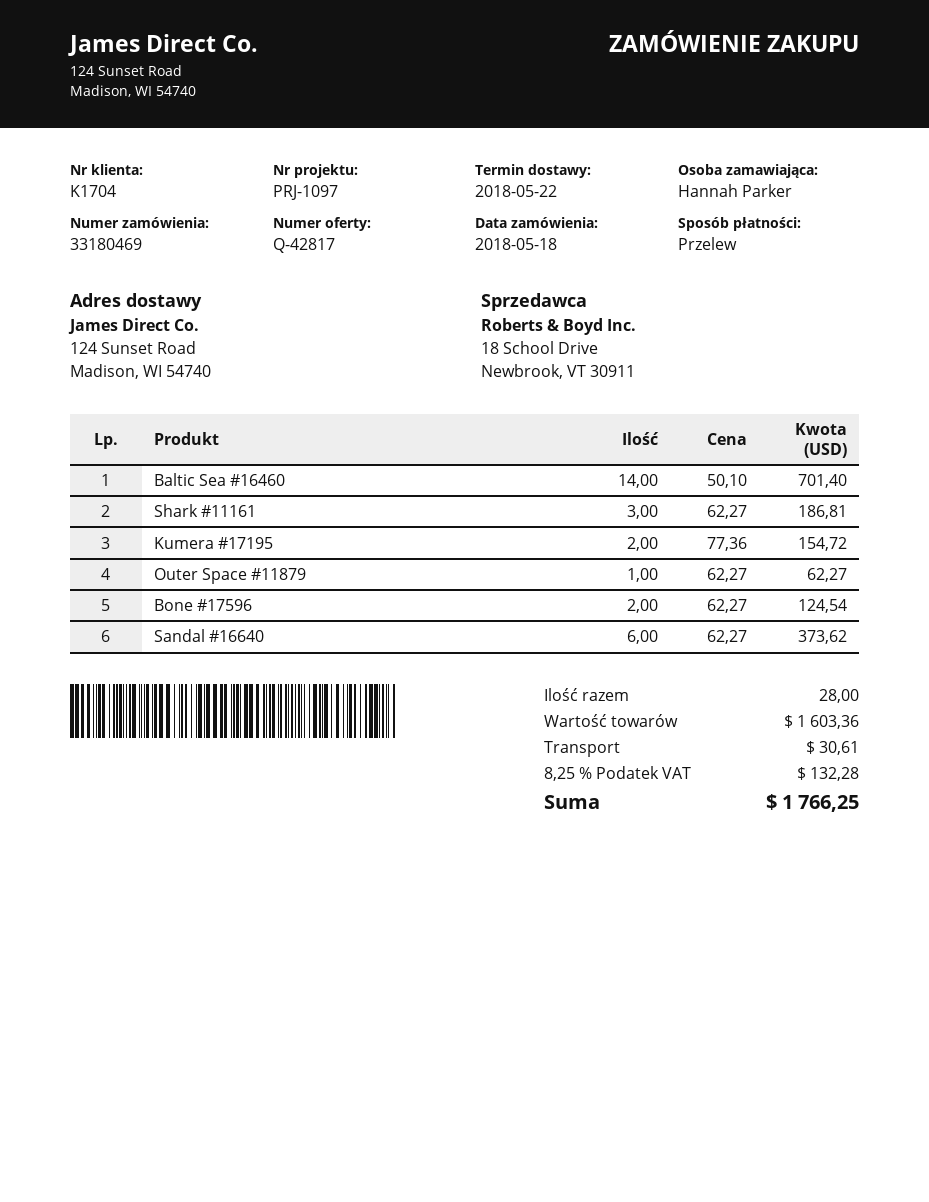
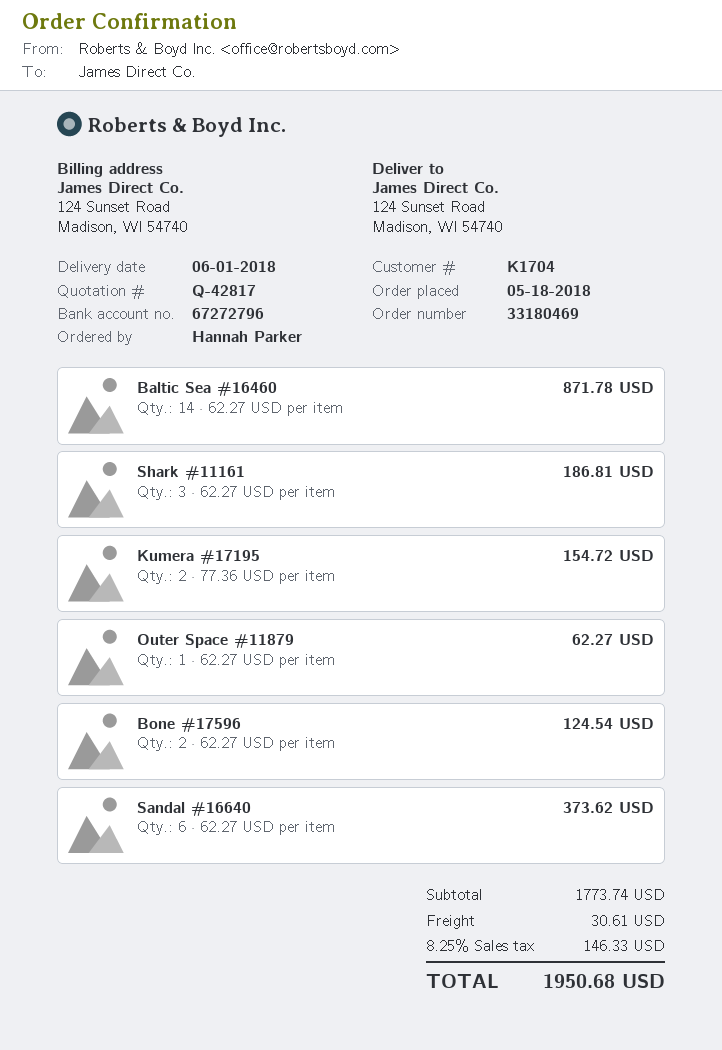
delivery date: 2018-05-22 -> 2018-06-01
Baltic Sea #16460: 14 x 50.10 = 701.40 -> 14 x 62.27 = 871.78
subtotal: 1603.36 -> 1773.74
tax: 8.25% = 132.28 -> 8.25% = 146.33
total: 1766.25 -> 1950.68

